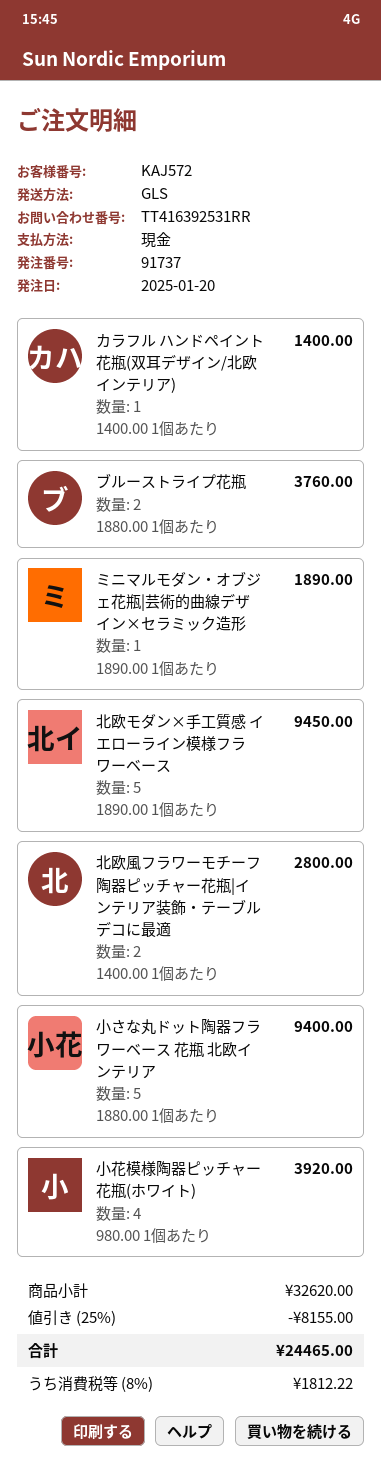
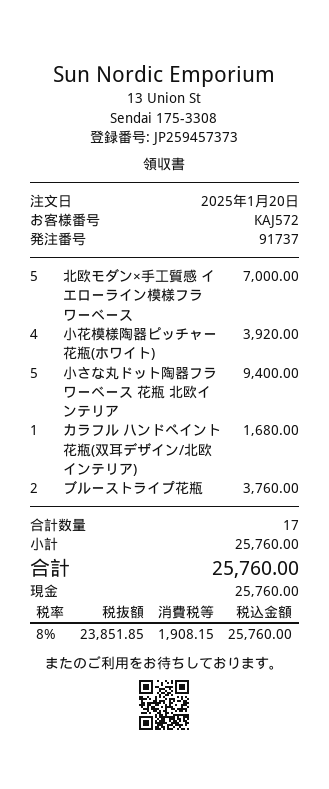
カラフル ハンドペイント花瓶(双耳デザイン/北欧インテリア): 1 for 1400.00 -> 1 for 1680.00
ミニマルモダン・オブジェ花瓶|芸術的曲線デザイン×セラミック造形: 1 for 1890.00 -> none
北欧モダン×手工質感 イエローライン模様フラワーベース: 5 for 9450.00 -> 5 for 7000.00
北欧風フラワーモチーフ陶器ピッチャー花瓶|インテリア装飾・テーブルデコに最適: 2 for 2800.00 -> none
subtotal: 32620.00 -> 25760.00
discount: 25% = 8155.00 -> none
tax: 8% = 1812.22 -> 8% = 1908.15
total: 24465.00 -> 25760.00

